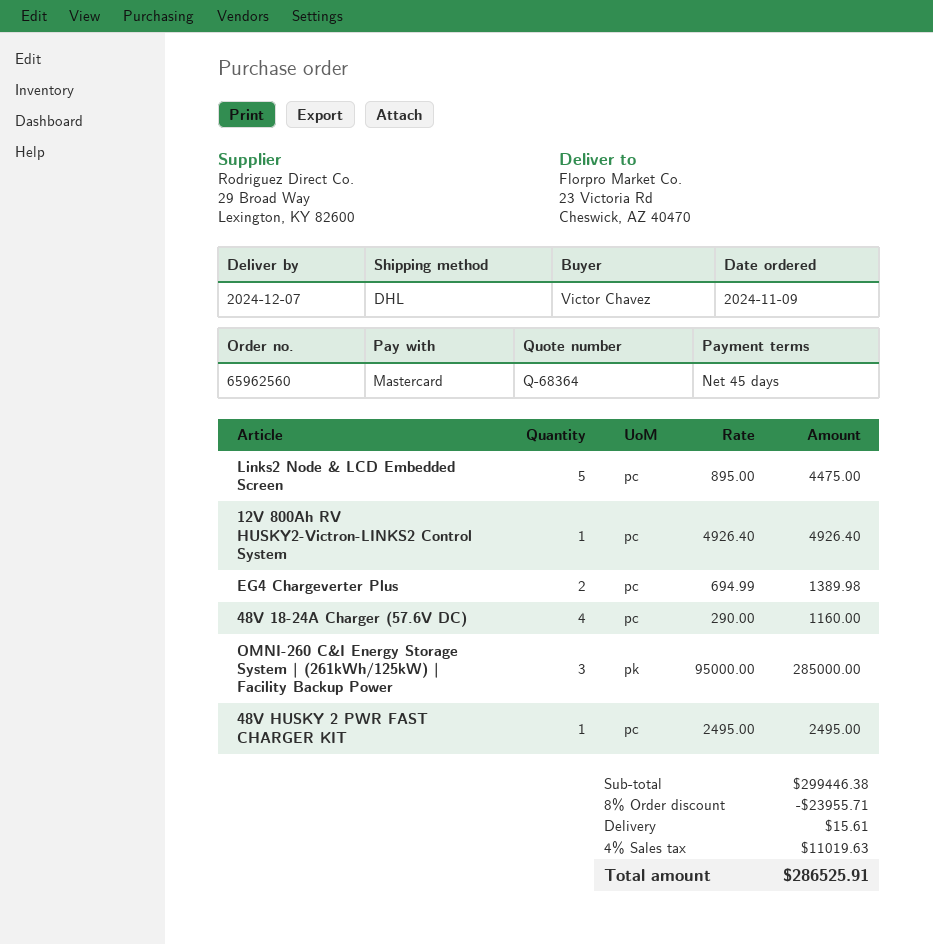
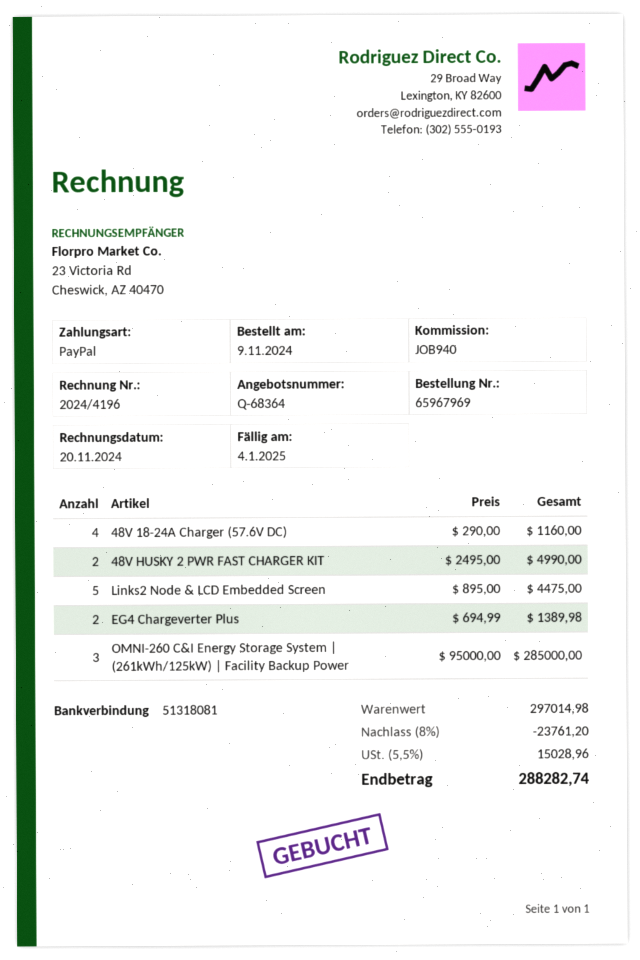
order number: 65962560 -> 65967969
payment method: Mastercard -> PayPal
12V 800Ah RV HUSKY2-Victron-LINKS2 Control System: 1 x 4926.40 = 4926.40 -> none
48V HUSKY 2 PWR FAST CHARGER KIT: 1 x 2495.00 = 2495.00 -> 2 x 2495.00 = 4990.00
subtotal: 299446.38 -> 297014.98
discount: 8% = 23955.71 -> 8% = 23761.20
shipping: 15.61 -> none
tax: 4% = 11019.63 -> 5.5% = 15028.96
total: 286525.91 -> 288282.74

